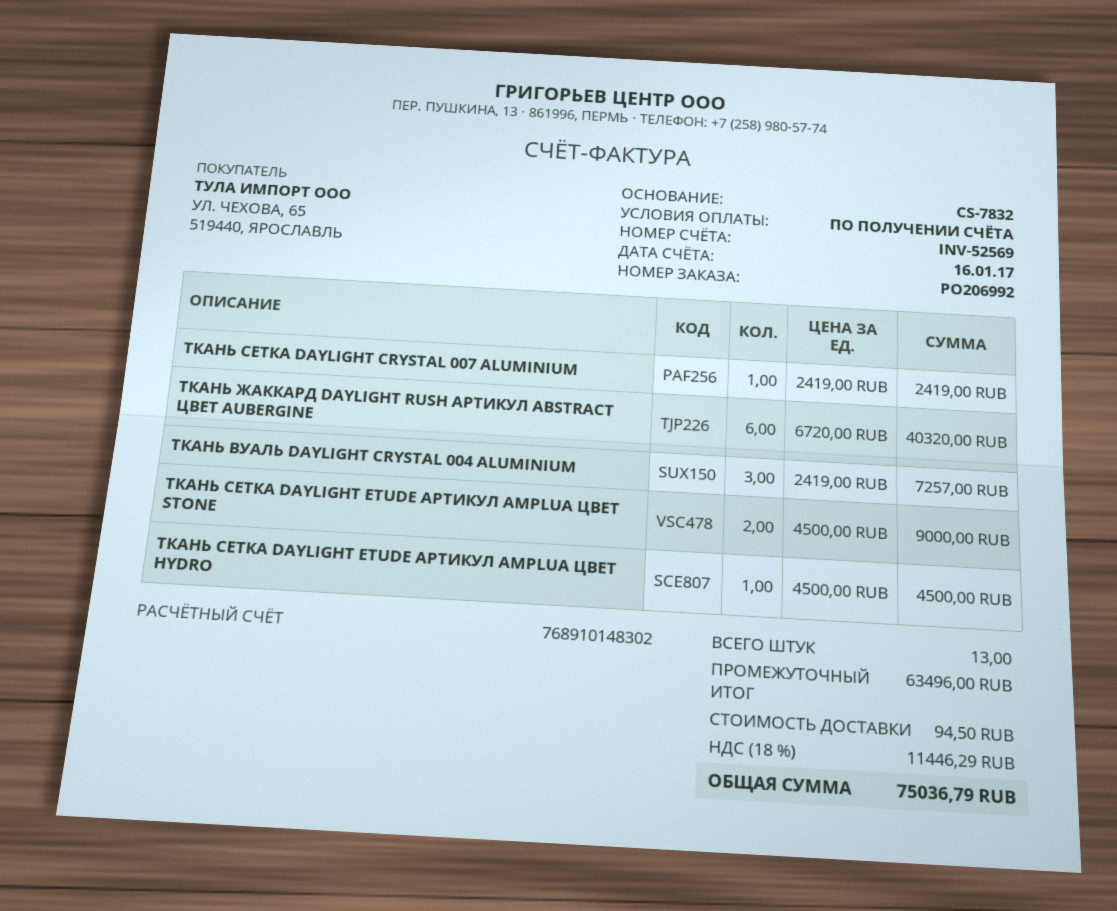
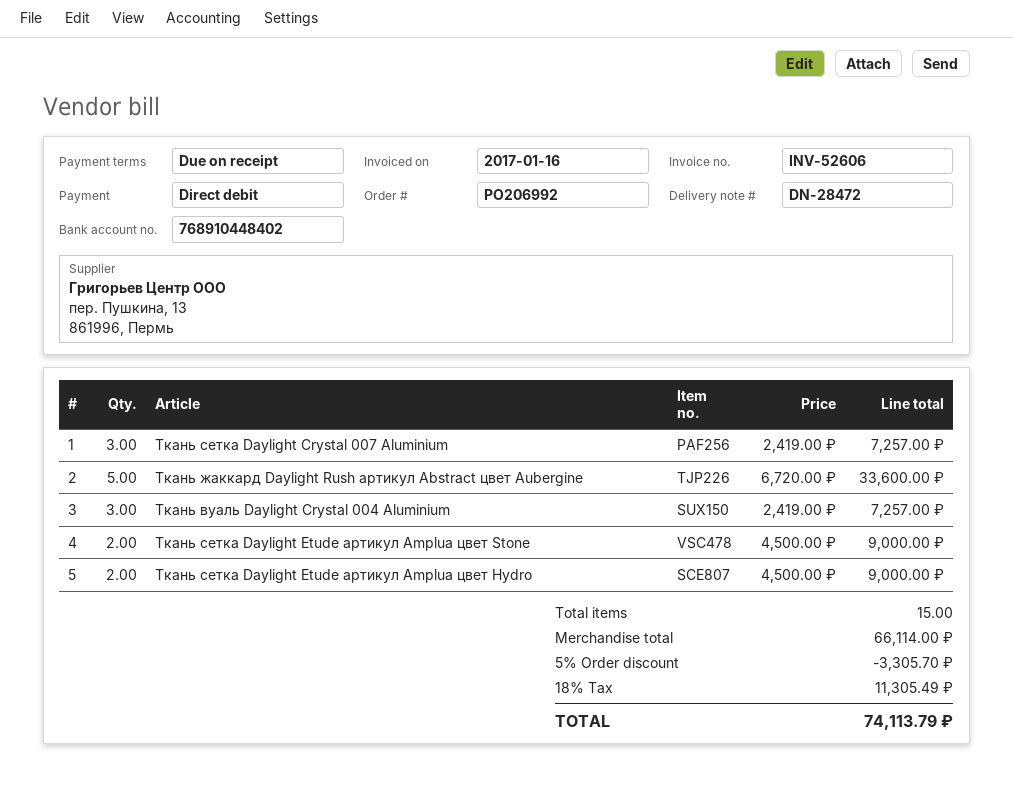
invoice number: INV-52569 -> INV-52606
bank account: 768910148302 -> 768910448402
ТКАНЬ СЕТКА DAYLIGHT CRYSTAL 007 ALUMINIUM: 1 x 2419.00 = 2419.00 -> 3 x 2419.00 = 7257.00
ТКАНЬ ЖАККАРД DAYLIGHT RUSH АРТИКУЛ ABSTRACT ЦВЕТ AUBERGINE: 6 x 6720.00 = 40320.00 -> 5 x 6720.00 = 33600.00
ТКАНЬ СЕТКА DAYLIGHT ETUDE АРТИКУЛ AMPLUA ЦВЕТ HYDRO: 1 x 4500.00 = 4500.00 -> 2 x 4500.00 = 9000.00
total quantity: 13 -> 15
subtotal: 63496.00 -> 66114.00
discount: none -> 5% = 3305.70
shipping: 94.50 -> none
tax: 18% = 11446.29 -> 18% = 11305.49
total: 75036.79 -> 74113.79

